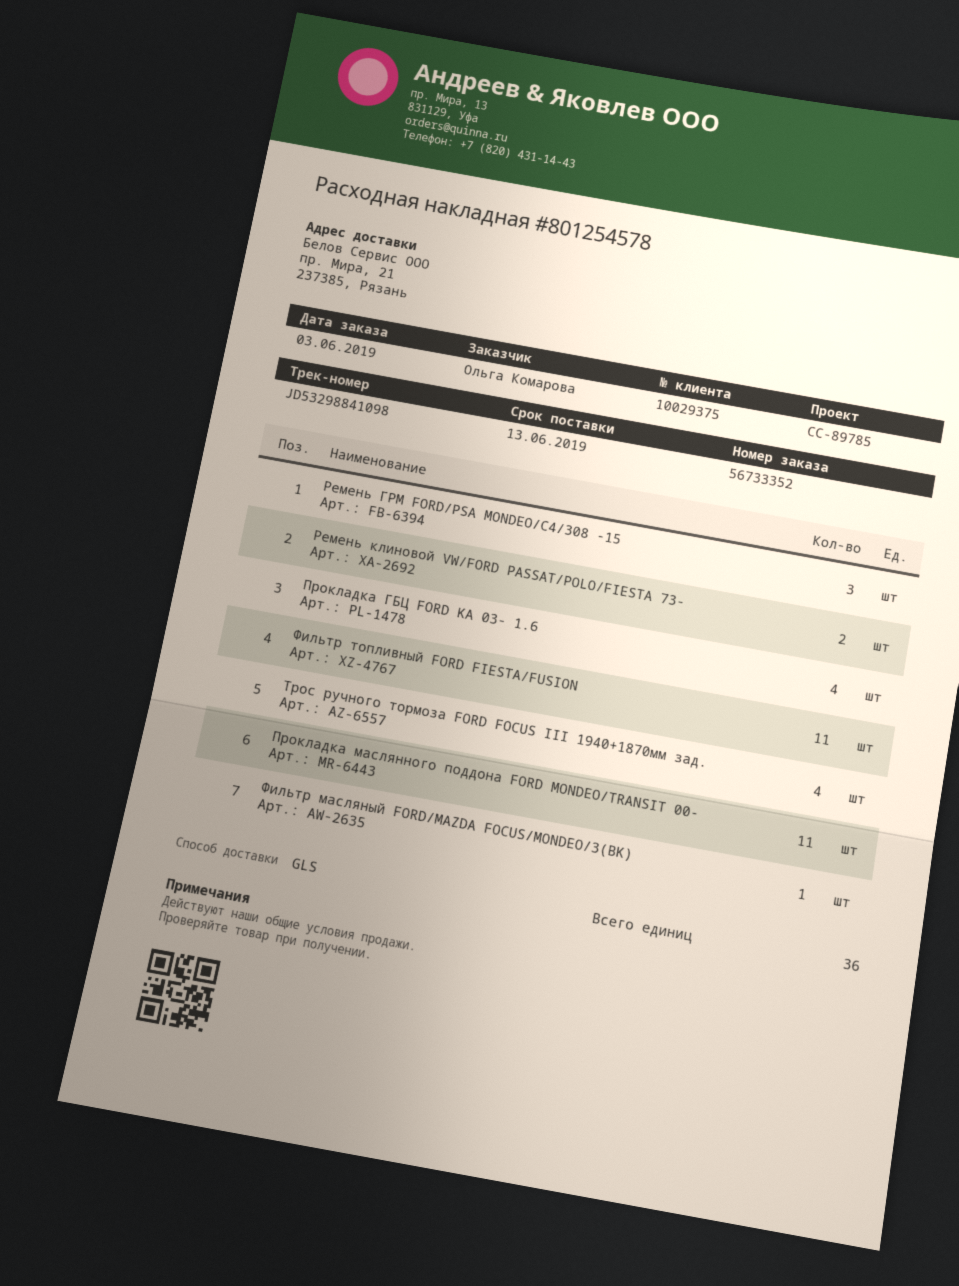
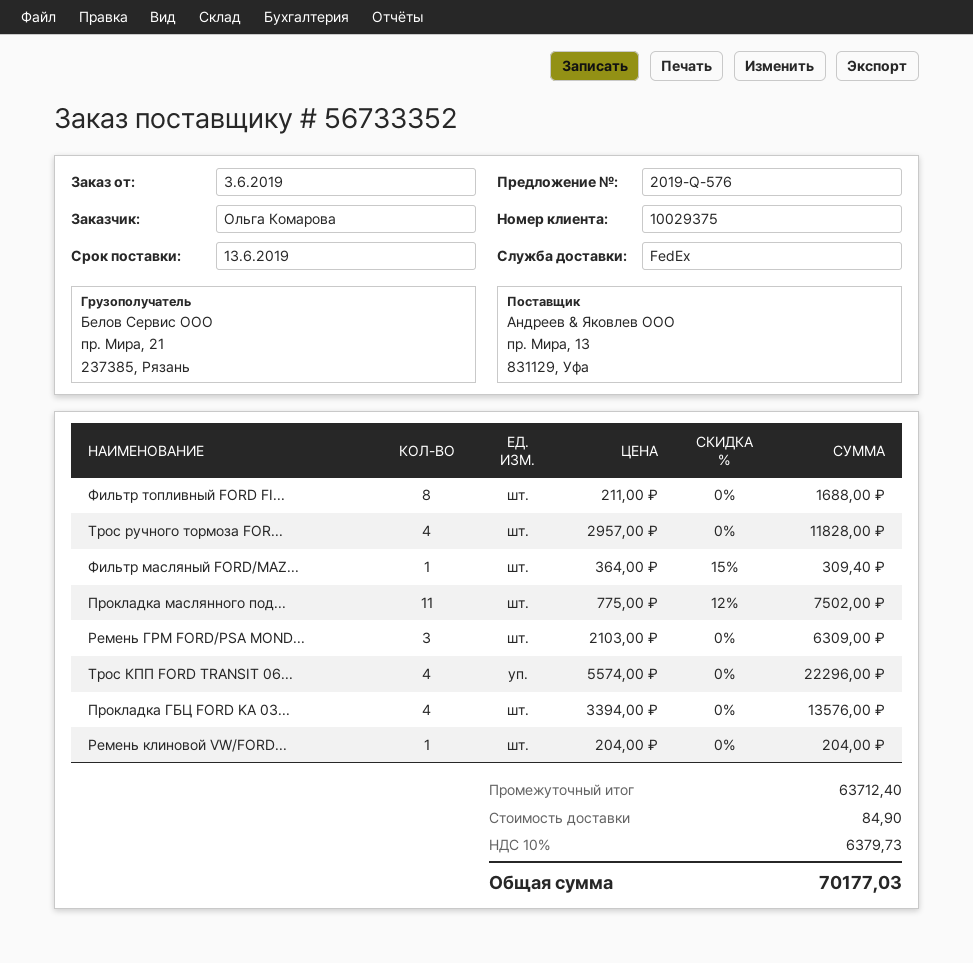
shipping method: GLS -> FedEx
Ремень клиновой VW/FORD PASSAT/POLO/FIESTA 73-: 2 -> 1
Фильтр топливный FORD FIESTA/FUSION: 11 -> 8
Трос КПП FORD TRANSIT 06...: none -> 4

